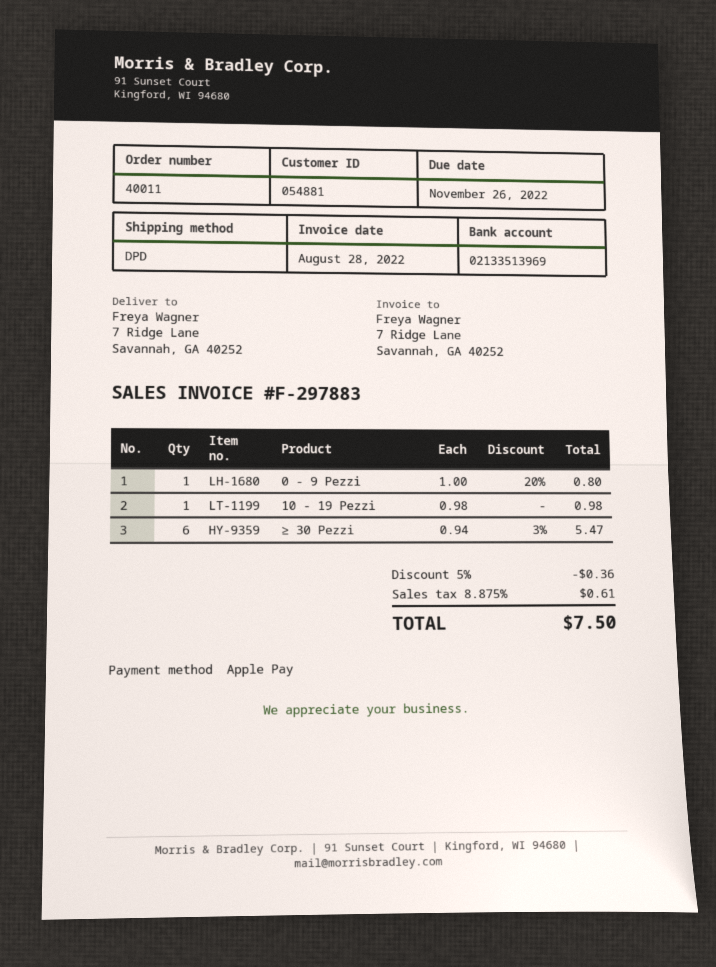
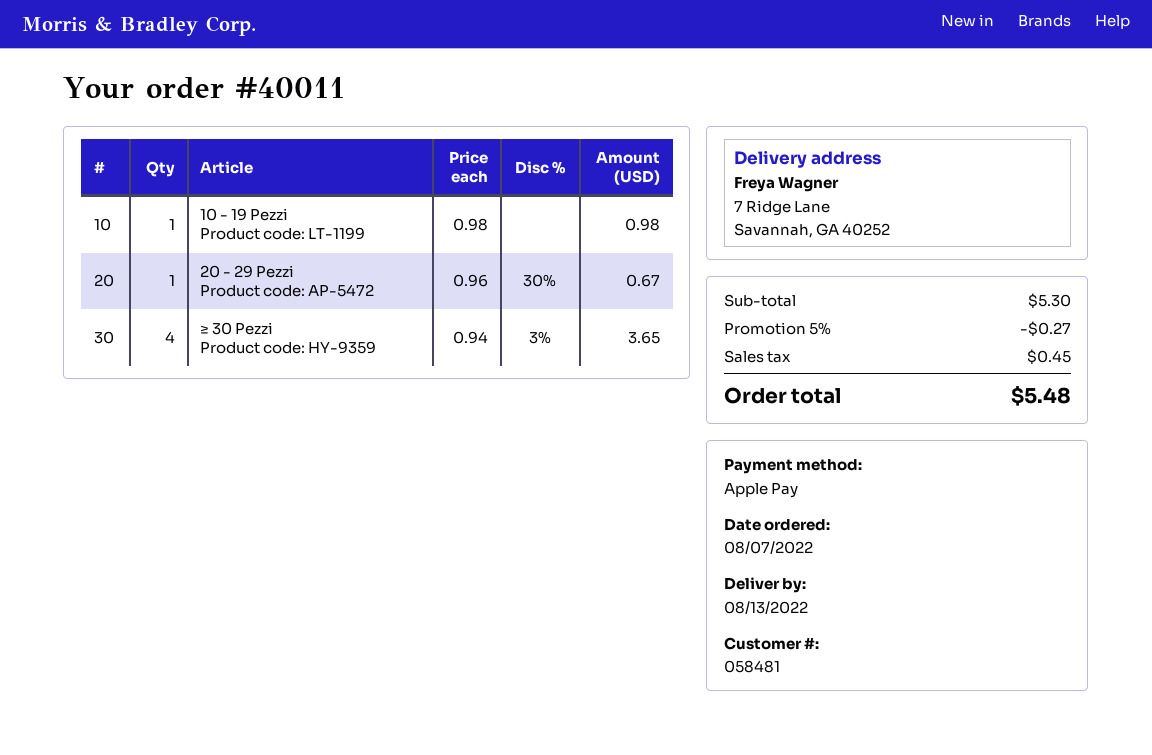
customer number: 054881 -> 058481
0 - 9 Pezzi: 1 x 1.00 - 20% = 0.80 -> none
≥ 30 Pezzi: 6 x 0.94 - 3% = 5.47 -> 4 x 0.94 - 3% = 3.65
20 - 29 Pezzi: none -> 1 x 0.96 - 30% = 0.67
discount: 5% = 0.36 -> 5% = 0.27
tax: 0.61 -> 0.45
total: 7.50 -> 5.48

